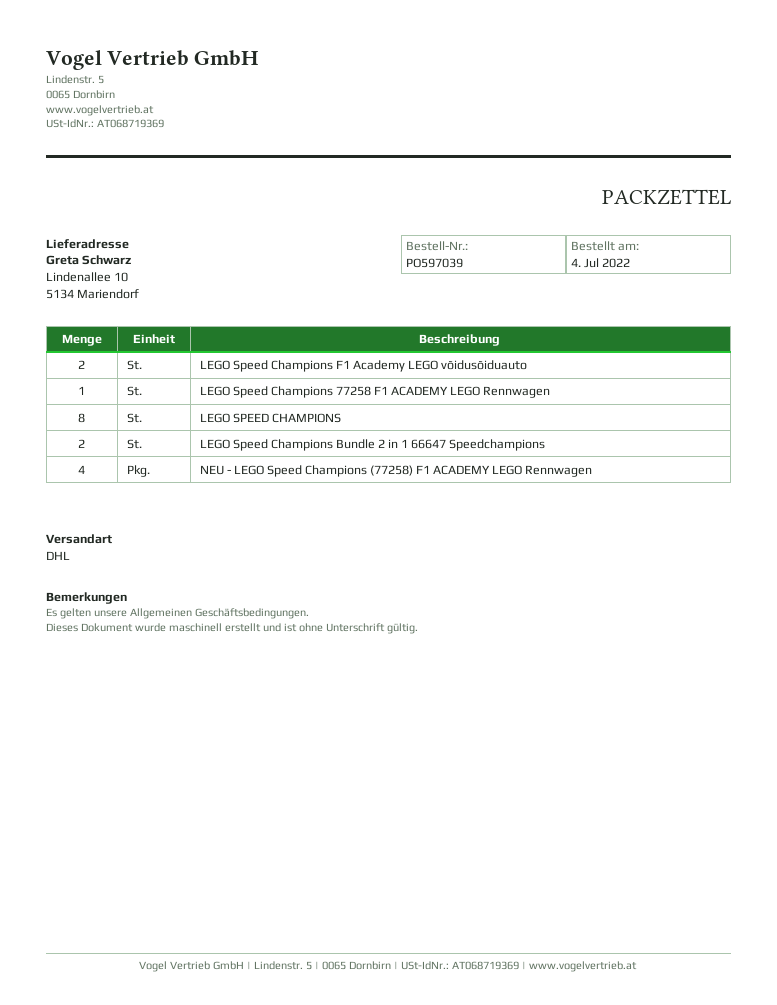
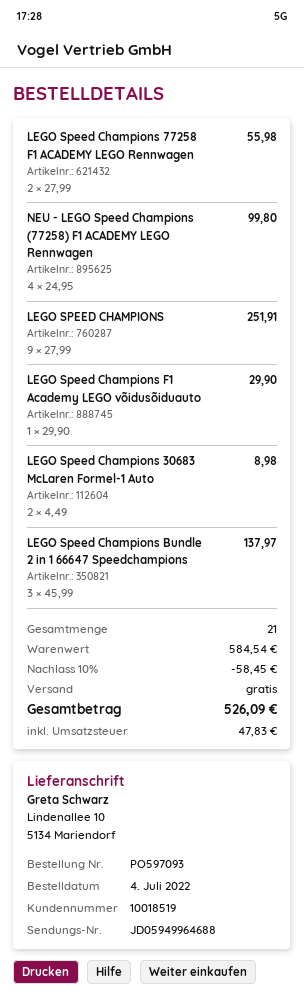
order number: PO597039 -> PO597093
LEGO Speed Champions F1 Academy LEGO võidusõiduauto: 2 -> 1
LEGO Speed Champions 77258 F1 ACADEMY LEGO Rennwagen: 1 -> 2
LEGO SPEED CHAMPIONS: 8 -> 9
LEGO Speed Champions Bundle 2 in 1 66647 Speedchampions: 2 -> 3
LEGO Speed Champions 30683 McLaren Formel-1 Auto: none -> 2

